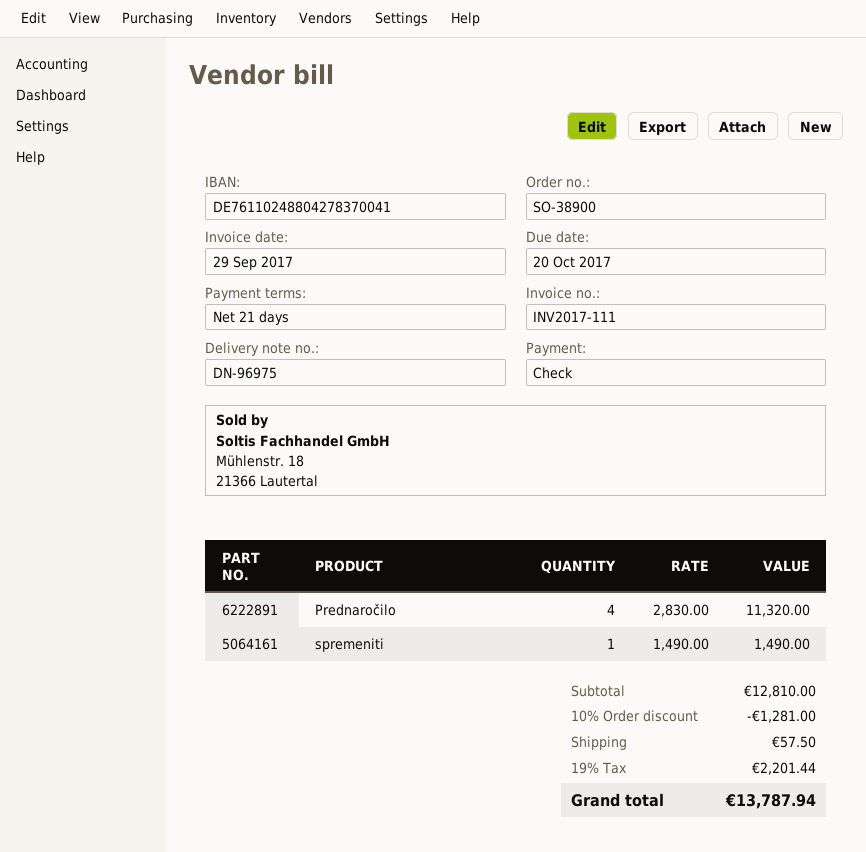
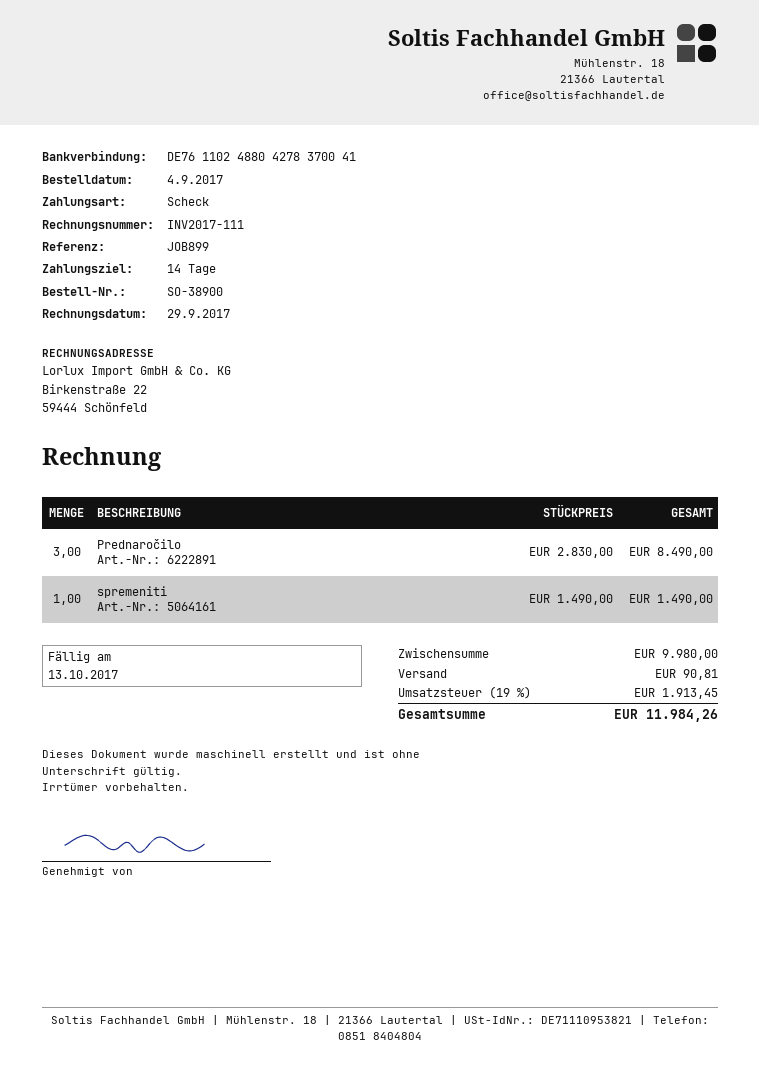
payment terms: 21 days -> 14 days
due date: 2017-10-20 -> 2017-10-13
Prednaročilo: 4 x 2830.00 = 11320.00 -> 3 x 2830.00 = 8490.00
subtotal: 12810.00 -> 9980.00
discount: 10% = 1281.00 -> none
shipping: 57.50 -> 90.81
tax: 19% = 2201.44 -> 19% = 1913.45
total: 13787.94 -> 11984.26

